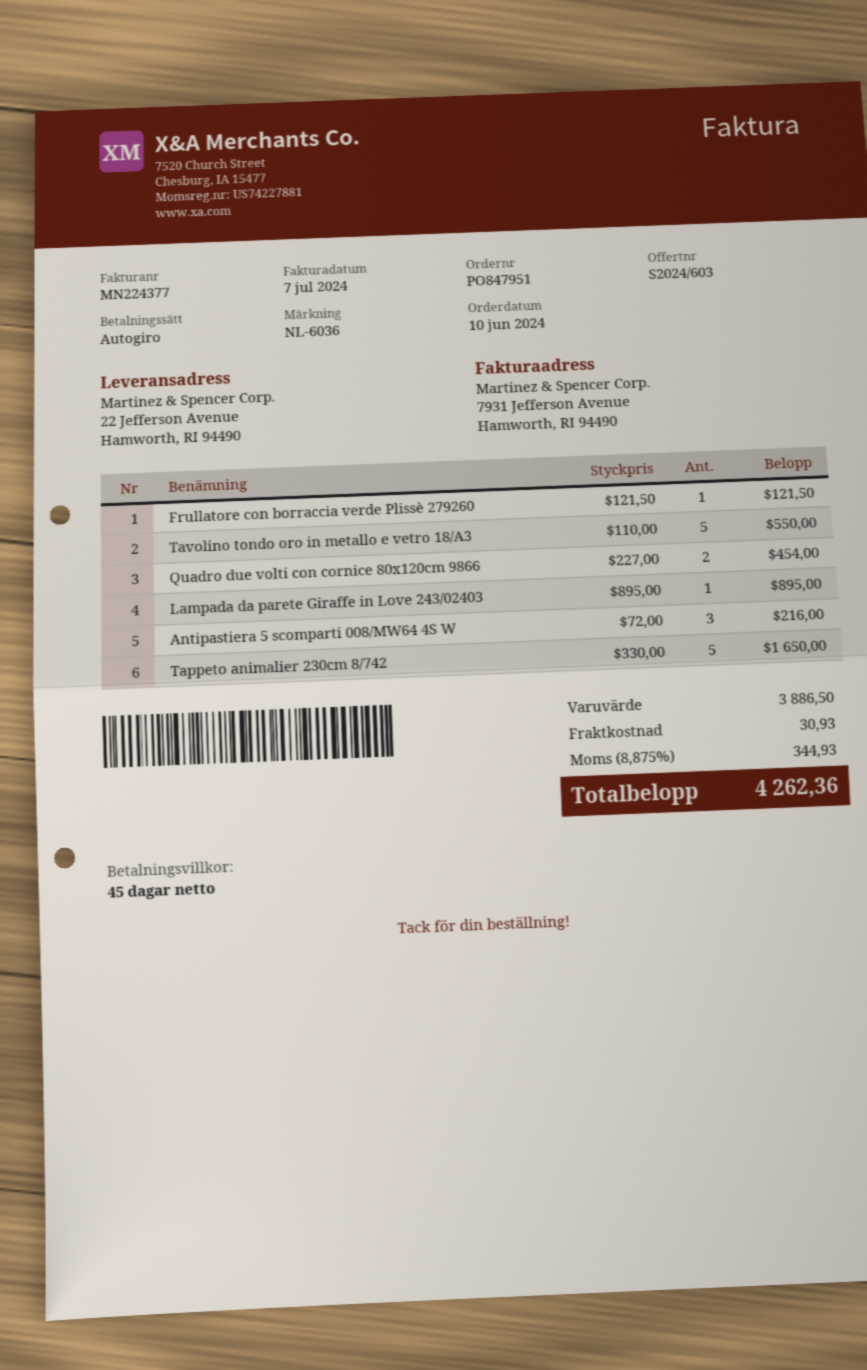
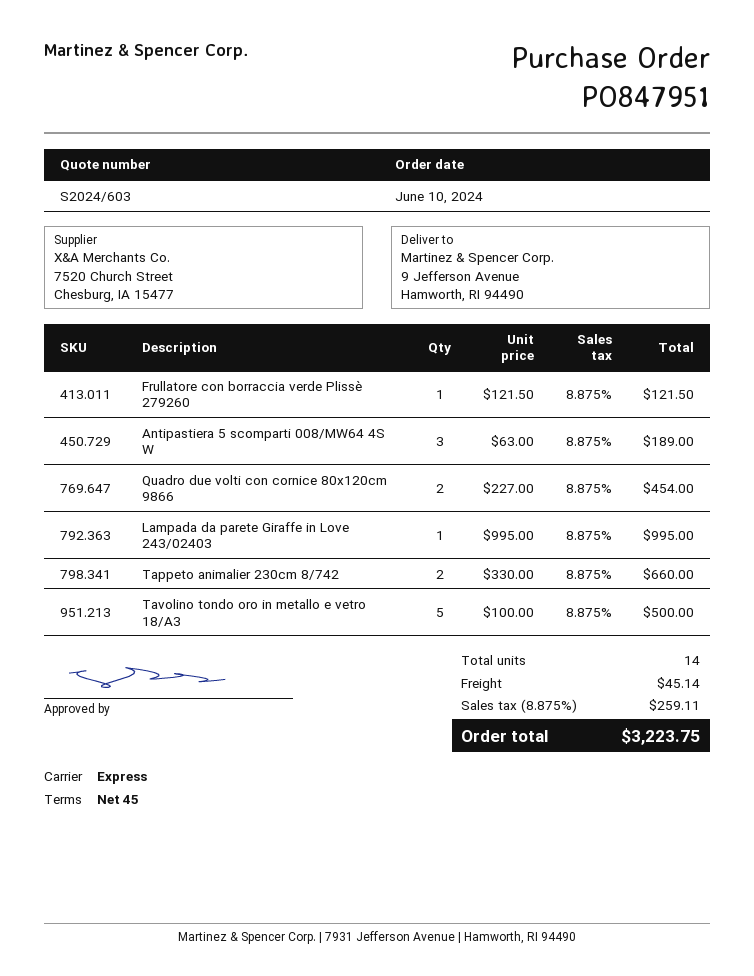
ship to: 22 Jefferson Avenue, Hamworth, RI 94490 -> 9 Jefferson Avenue, Hamworth, RI 94490
Tavolino tondo oro in metallo e vetro 18/A3: 5 x 110.00 = 550.00 -> 5 x 100.00 = 500.00
Lampada da parete Giraffe in Love 243/02403: 1 x 895.00 = 895.00 -> 1 x 995.00 = 995.00
Antipastiera 5 scomparti 008/MW64 4S W: 3 x 72.00 = 216.00 -> 3 x 63.00 = 189.00
Tappeto animalier 230cm 8/742: 5 x 330.00 = 1650.00 -> 2 x 330.00 = 660.00
shipping: 30.93 -> 45.14
tax: 8.875% = 344.93 -> 8.875% = 259.11
total: 4262.36 -> 3223.75

